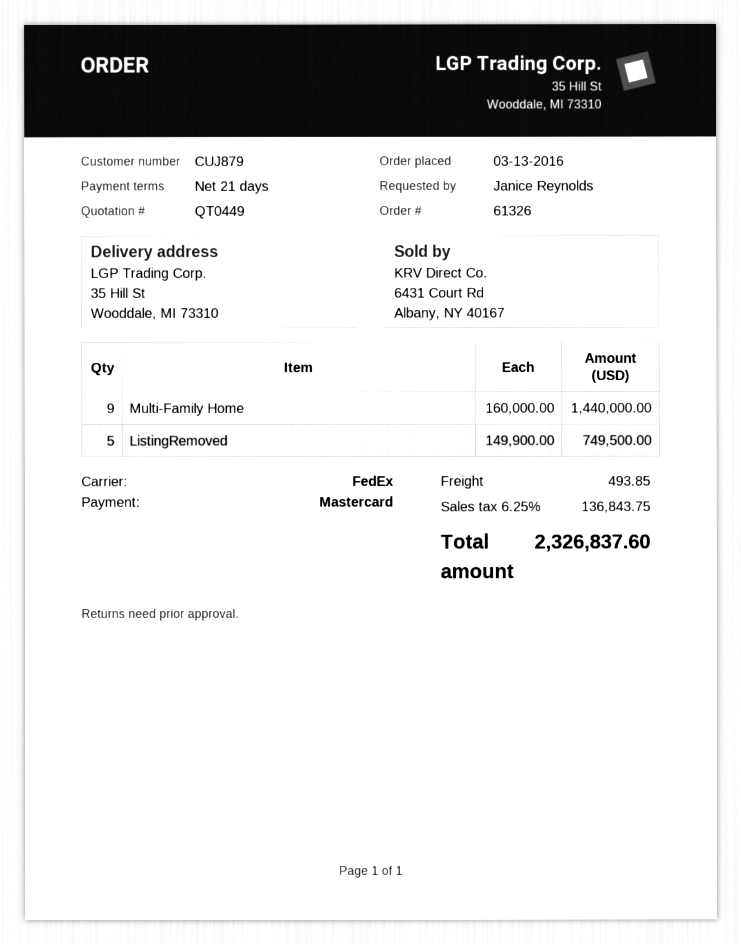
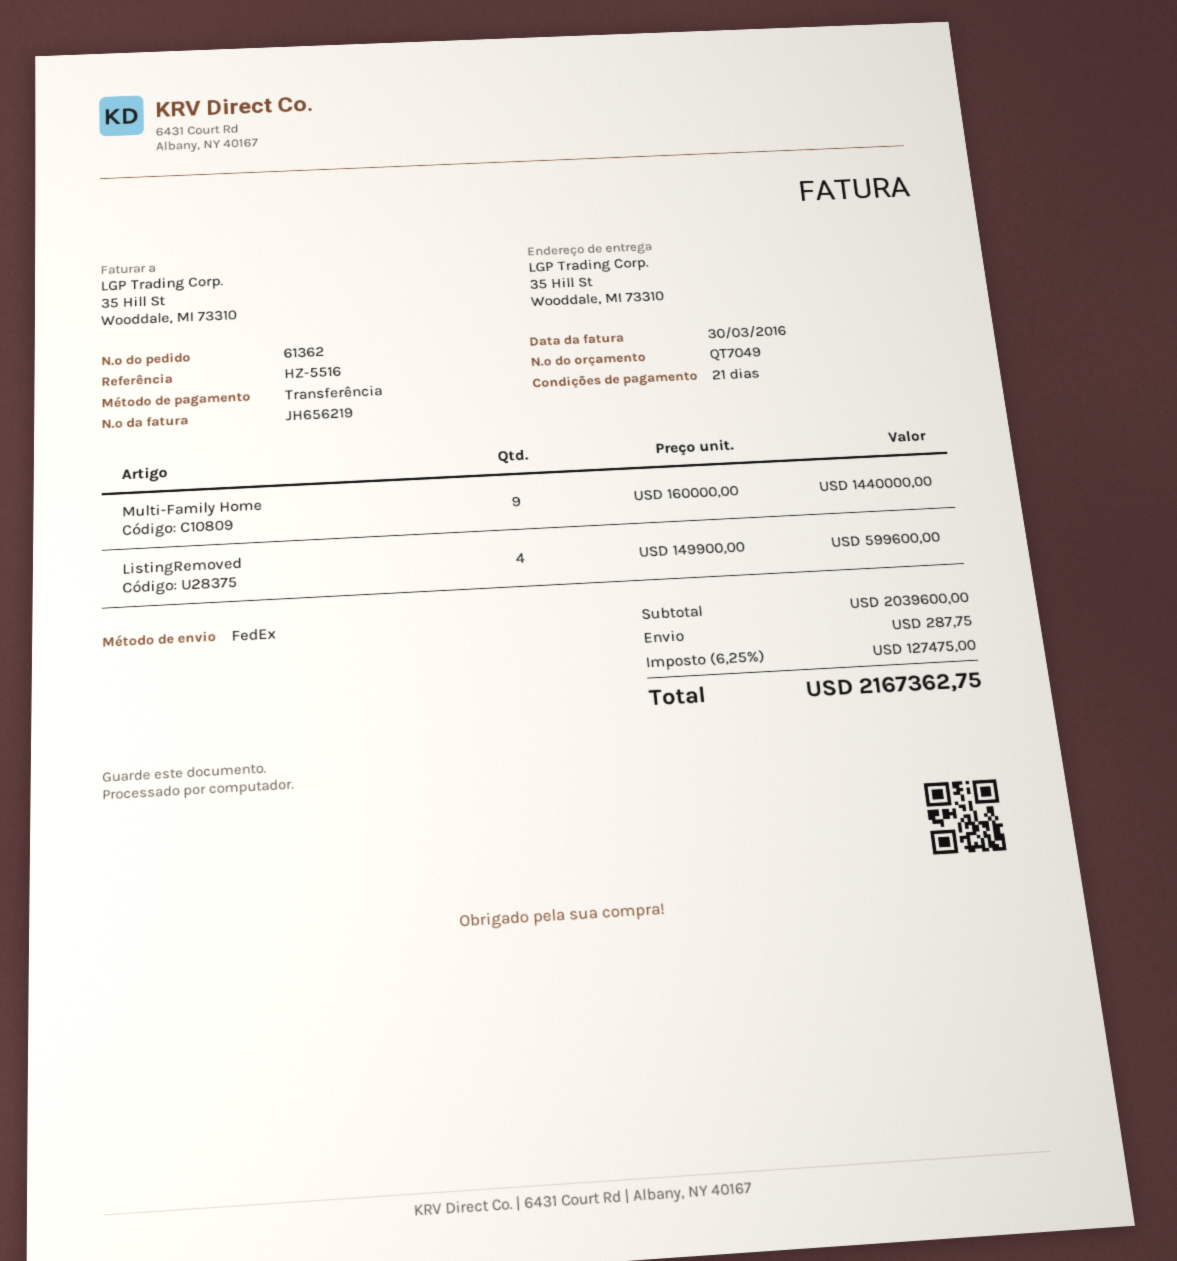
quote number: QT0449 -> QT7049
order number: 61326 -> 61362
payment method: Mastercard -> bank transfer
ListingRemoved: 5 x 149900.00 = 749500.00 -> 4 x 149900.00 = 599600.00
shipping: 493.85 -> 287.75
tax: 6.25% = 136843.75 -> 6.25% = 127475.00
total: 2326837.60 -> 2167362.75

